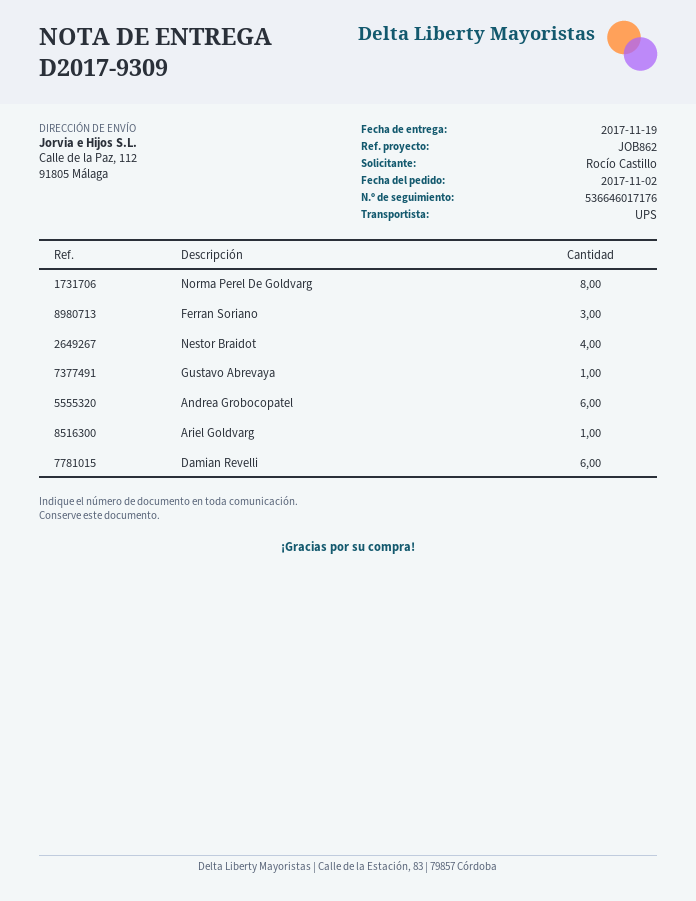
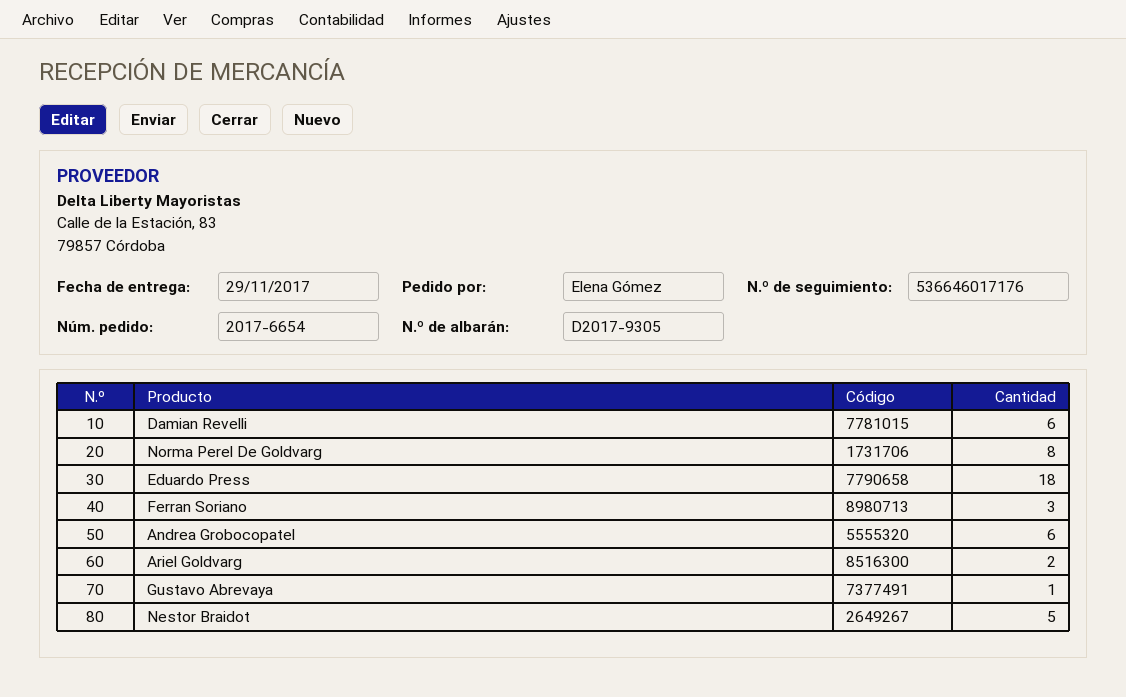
delivery note number: D2017-9309 -> D2017-9305
delivery date: 2017-11-19 -> 2017-11-29
ordered by: Rocío Castillo -> Elena Gómez
Nestor Braidot: 4 -> 5
Ariel Goldvarg: 1 -> 2
Eduardo Press: none -> 18

